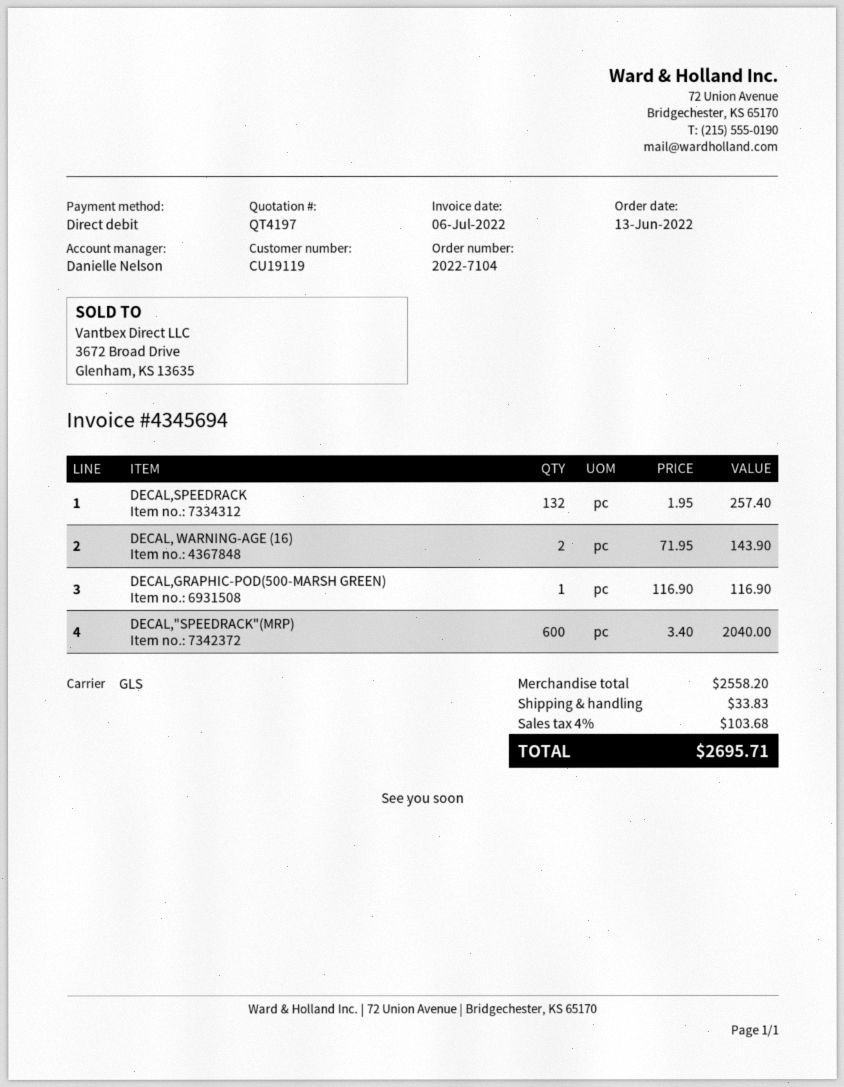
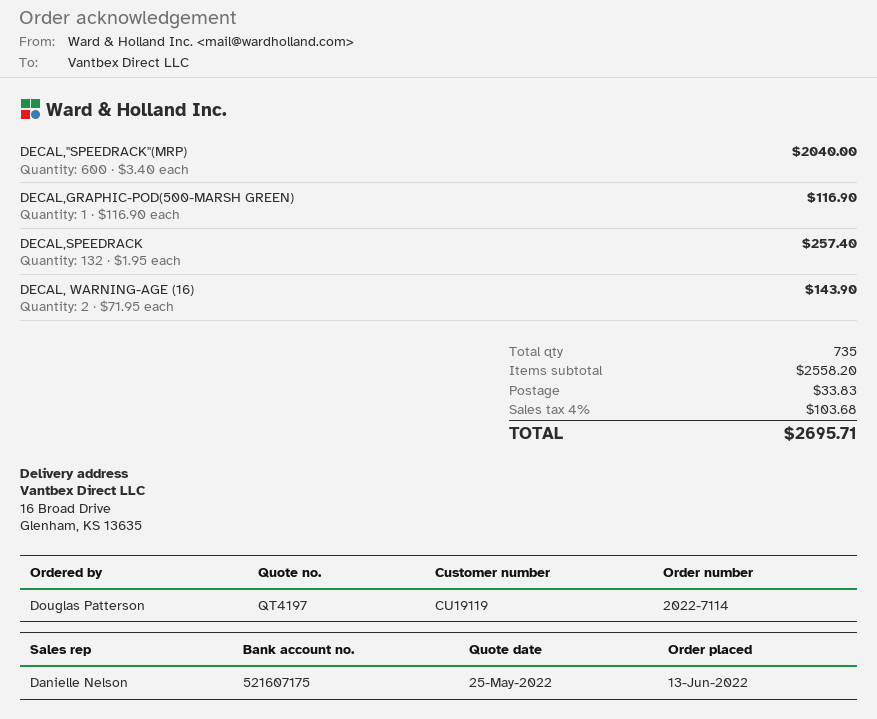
order number: 2022-7104 -> 2022-7114

